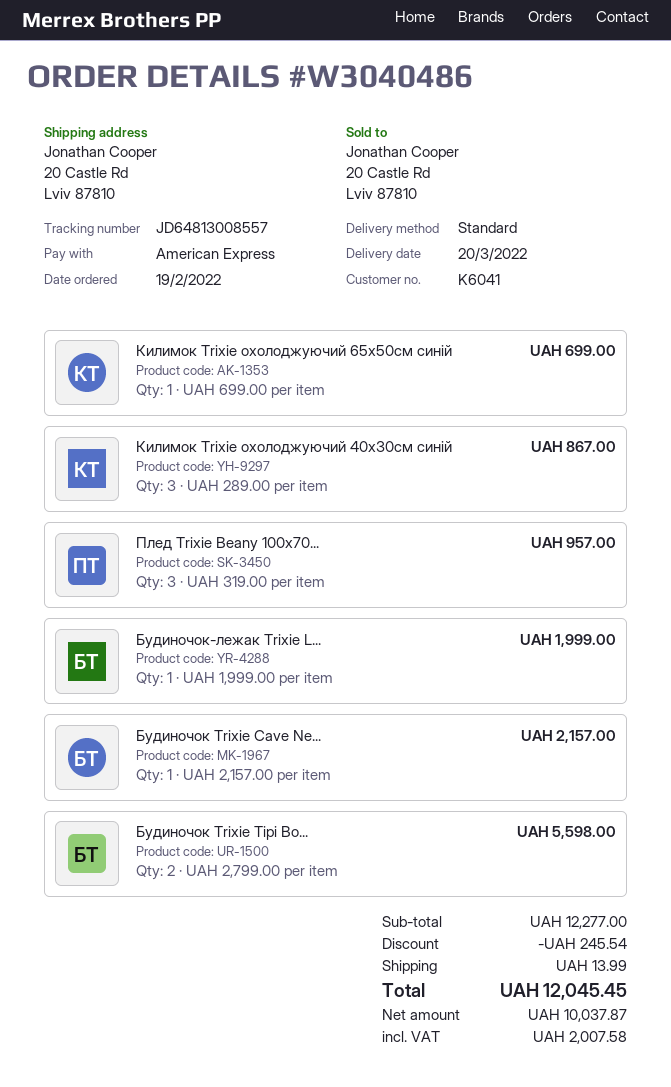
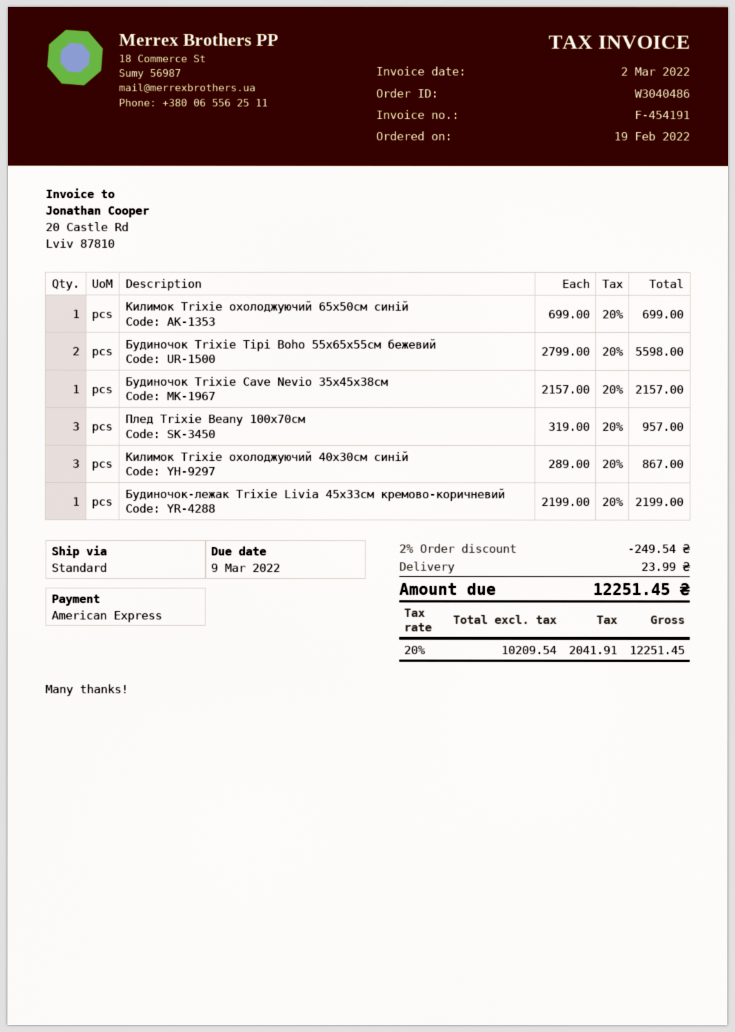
Будиночок-лежак Trixie L...: 1 x 1999.00 = 1999.00 -> 1 x 2199.00 = 2199.00
discount: 245.54 -> 249.54
shipping: 13.99 -> 23.99
net: 10037.87 -> 10209.54
tax: 2007.58 -> 2041.91
total: 12045.45 -> 12251.45

